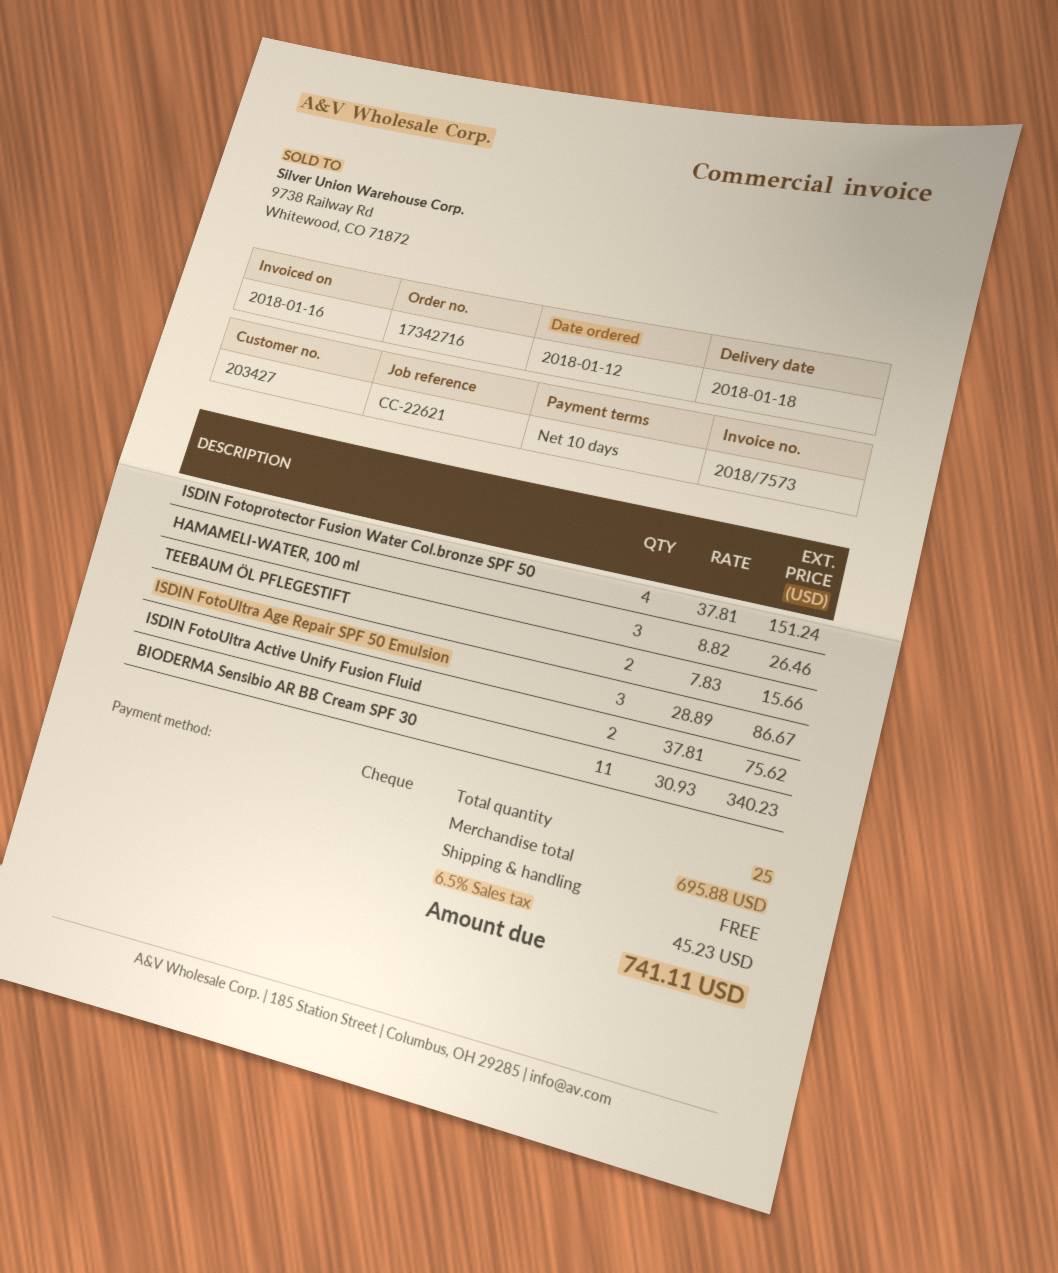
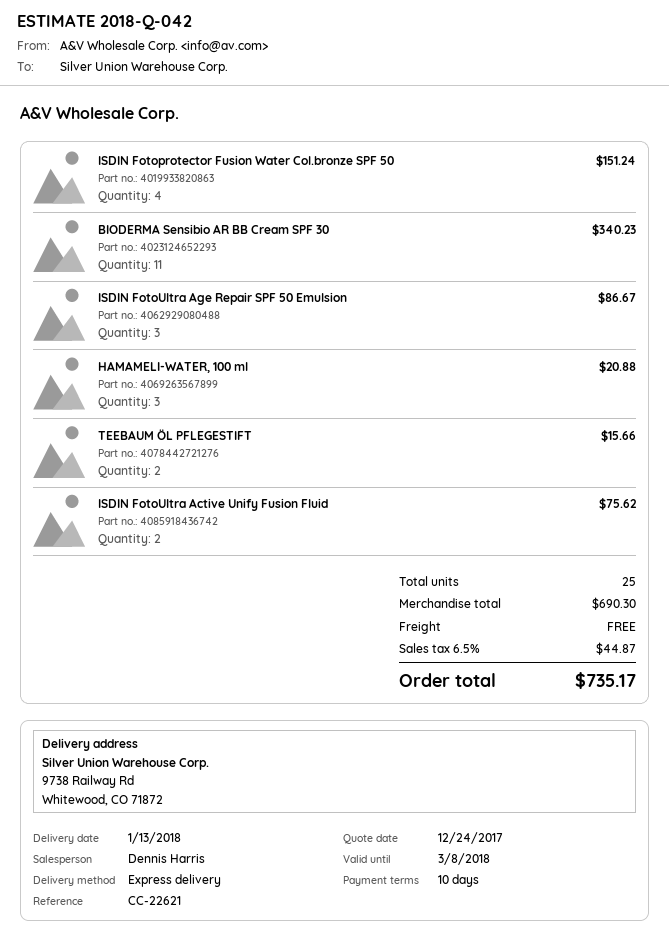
delivery date: 2018-01-18 -> 2018-01-13
HAMAMELI-WATER, 100 ml: 3 for 26.46 -> 3 for 20.88
subtotal: 695.88 -> 690.30
tax: 6.5% = 45.23 -> 6.5% = 44.87
total: 741.11 -> 735.17

